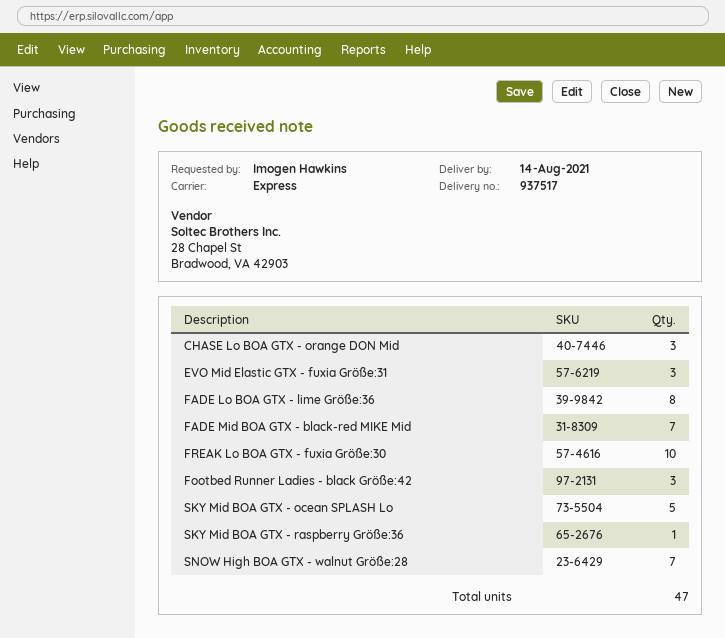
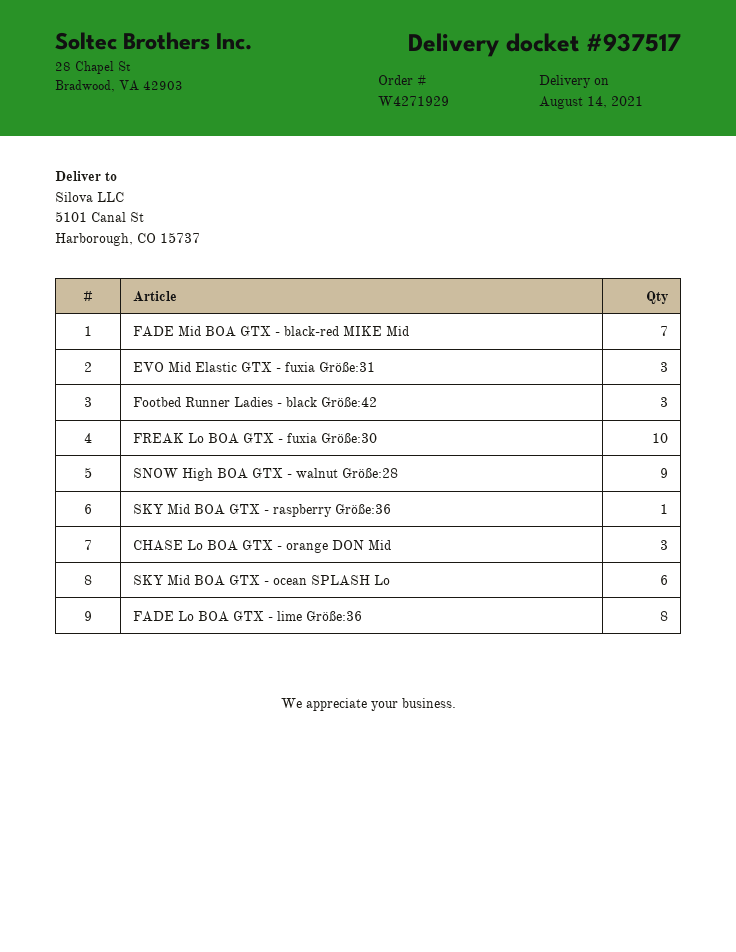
SKY Mid BOA GTX - ocean SPLASH Lo: 5 -> 6
SNOW High BOA GTX - walnut Größe:28: 7 -> 9

